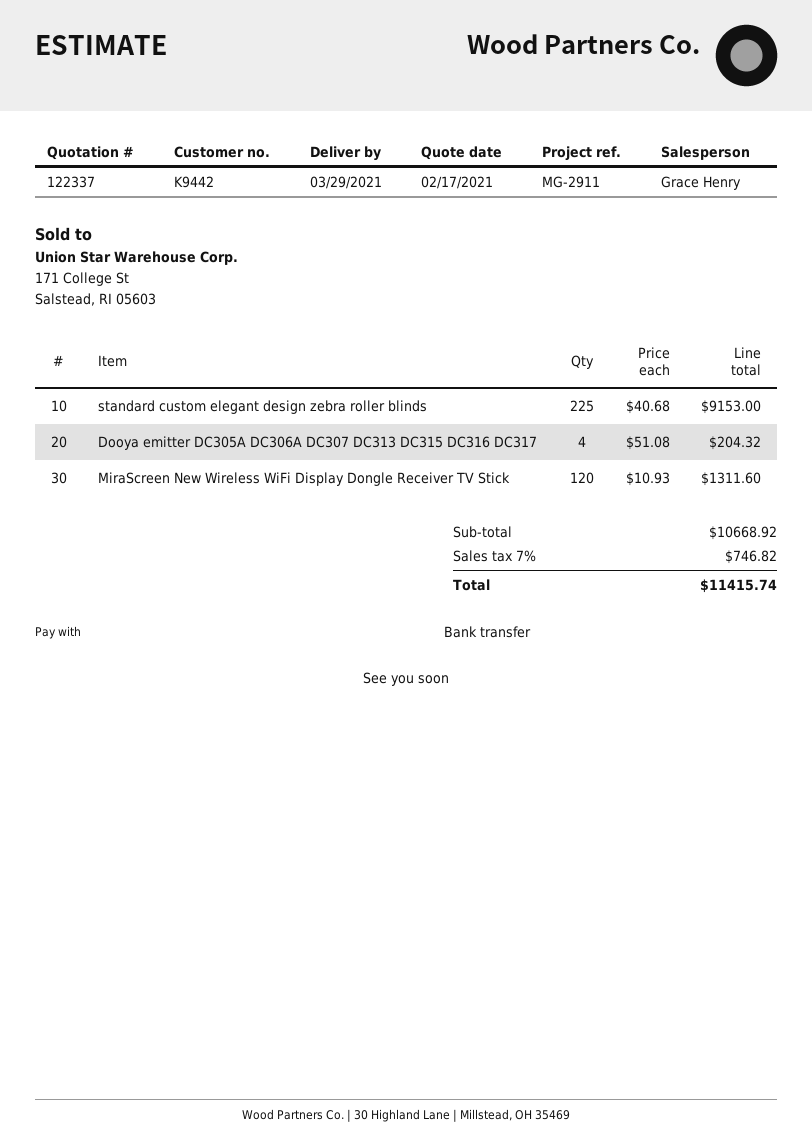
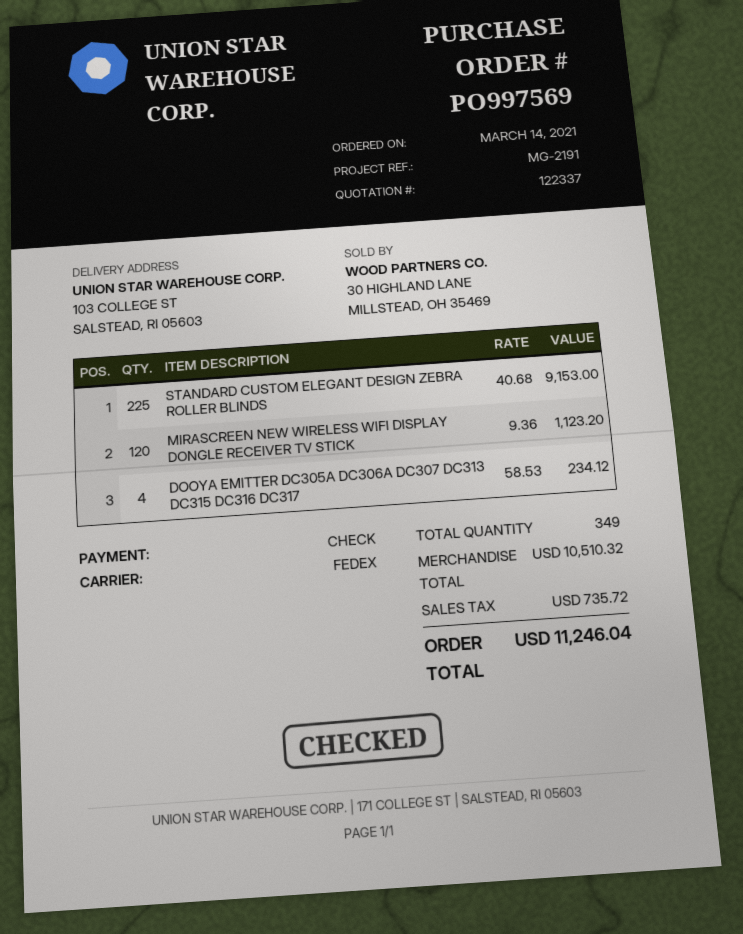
reference: MG-2911 -> MG-2191
payment method: bank transfer -> cheque
Dooya emitter DC305A DC306A DC307 DC313 DC315 DC316 DC317: 4 x 51.08 = 204.32 -> 4 x 58.53 = 234.12
MiraScreen New Wireless WiFi Display Dongle Receiver TV Stick: 120 x 10.93 = 1311.60 -> 120 x 9.36 = 1123.20
subtotal: 10668.92 -> 10510.32
tax: 746.82 -> 735.72
total: 11415.74 -> 11246.04

